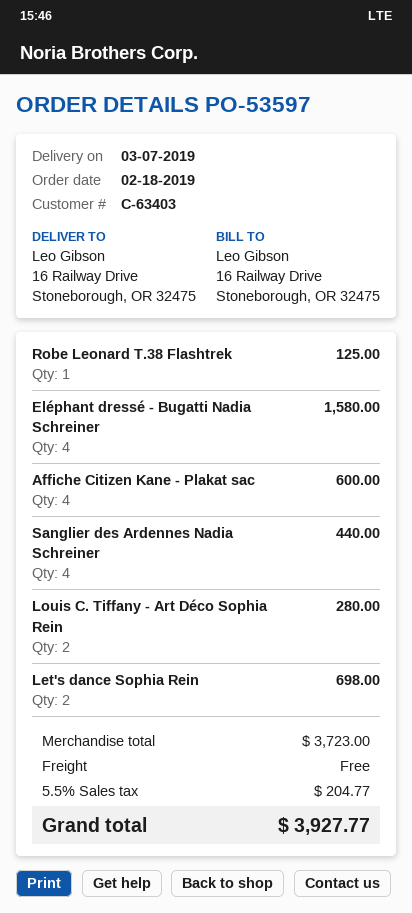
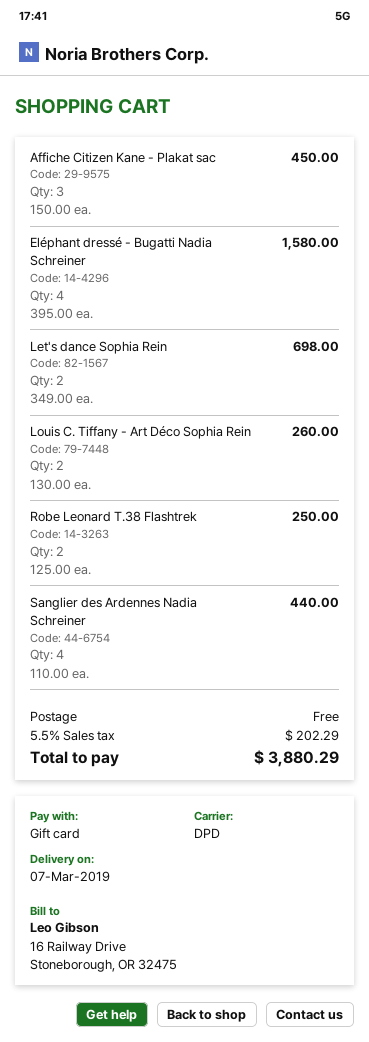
Robe Leonard T.38 Flashtrek: 1 for 125.00 -> 2 for 250.00
Affiche Citizen Kane - Plakat sac: 4 for 600.00 -> 3 for 450.00
Louis C. Tiffany - Art Déco Sophia Rein: 2 for 280.00 -> 2 for 260.00
tax: 5.5% = 204.77 -> 5.5% = 202.29
total: 3927.77 -> 3880.29

